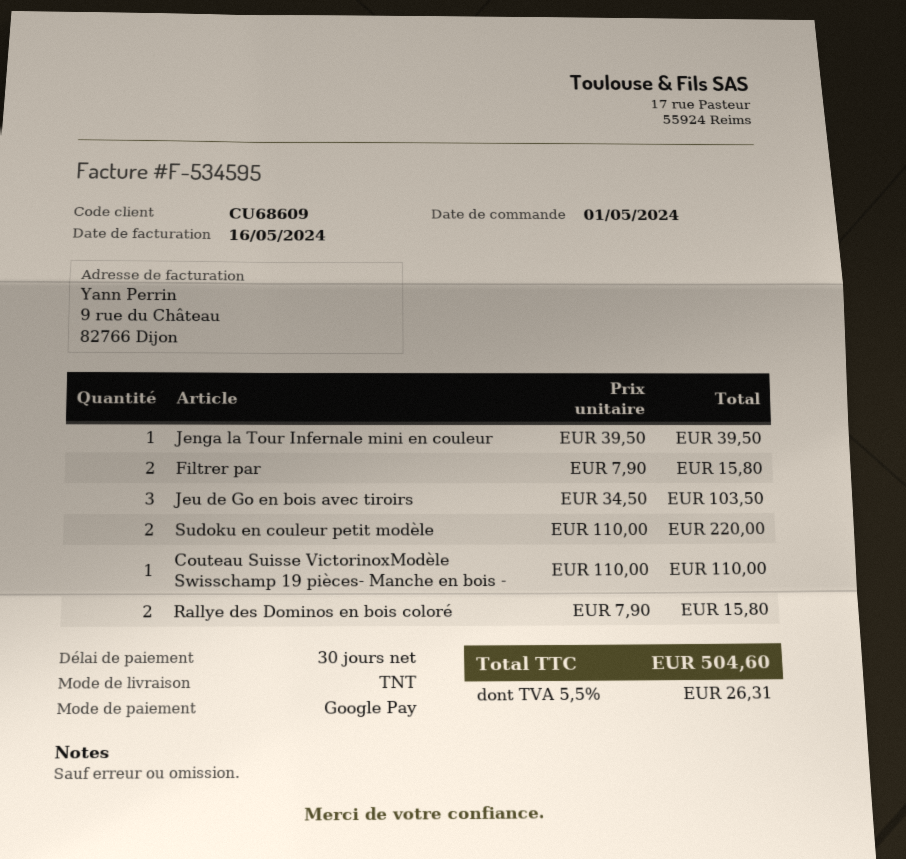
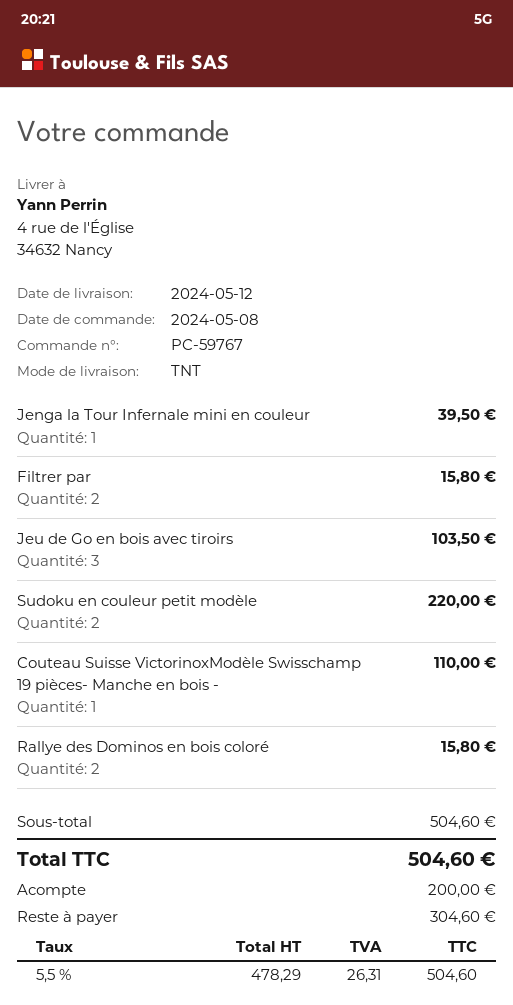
order date: 2024-05-01 -> 2024-05-08

